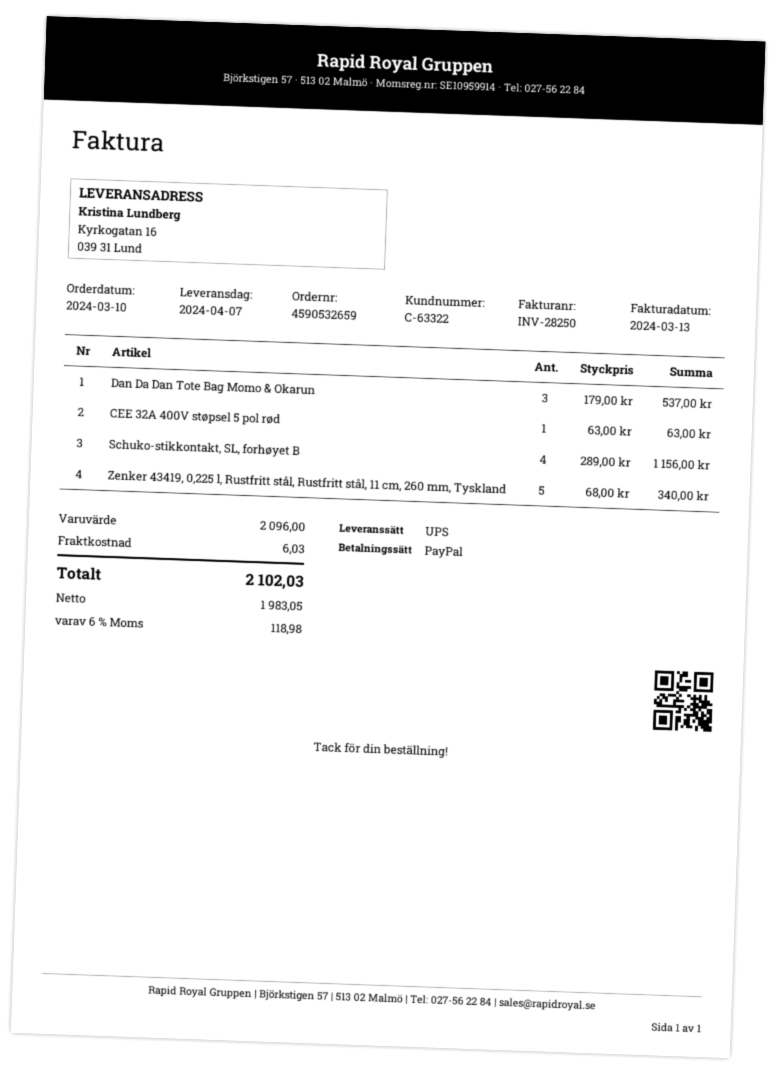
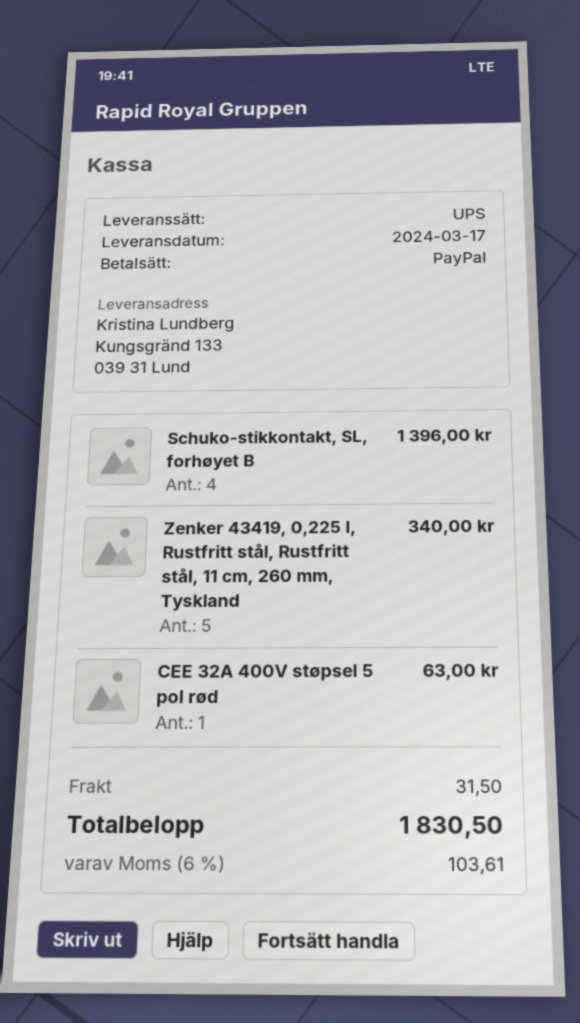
delivery date: 2024-04-07 -> 2024-03-17
ship to: Kyrkogatan 16, 039 31 Lund -> Kungsgränd 133, 039 31 Lund
Dan Da Dan Tote Bag Momo & Okarun: 3 for 537.00 -> none
Schuko-stikkontakt, SL, forhøyet B: 4 for 1156.00 -> 4 for 1396.00
shipping: 6.03 -> 31.50
tax: 6% = 118.98 -> 6% = 103.61
total: 2102.03 -> 1830.50

